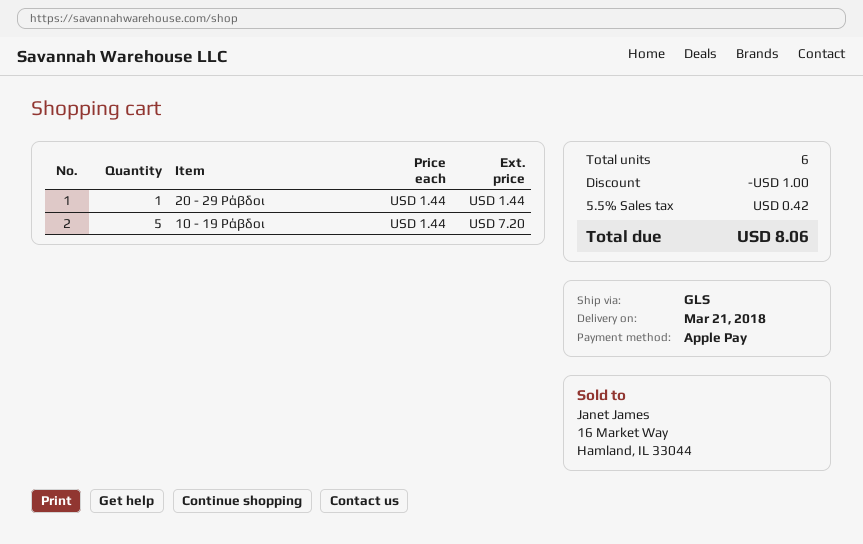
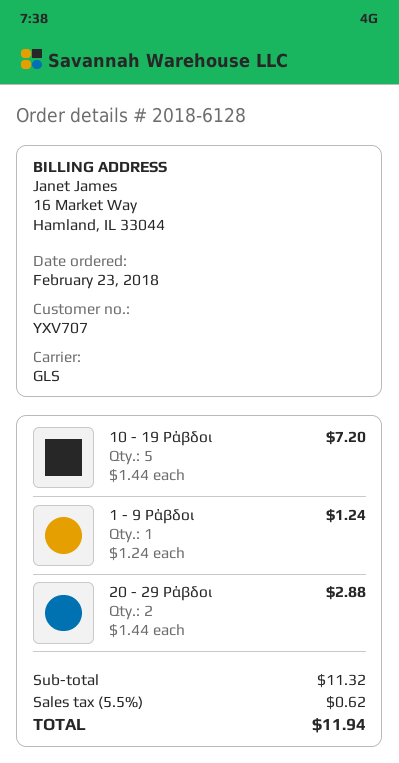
20 - 29 Ράβδοι: 1 x 1.44 = 1.44 -> 2 x 1.44 = 2.88
1 - 9 Ράβδοι: none -> 1 x 1.24 = 1.24
discount: 1.00 -> none
tax: 5.5% = 0.42 -> 5.5% = 0.62
total: 8.06 -> 11.94

